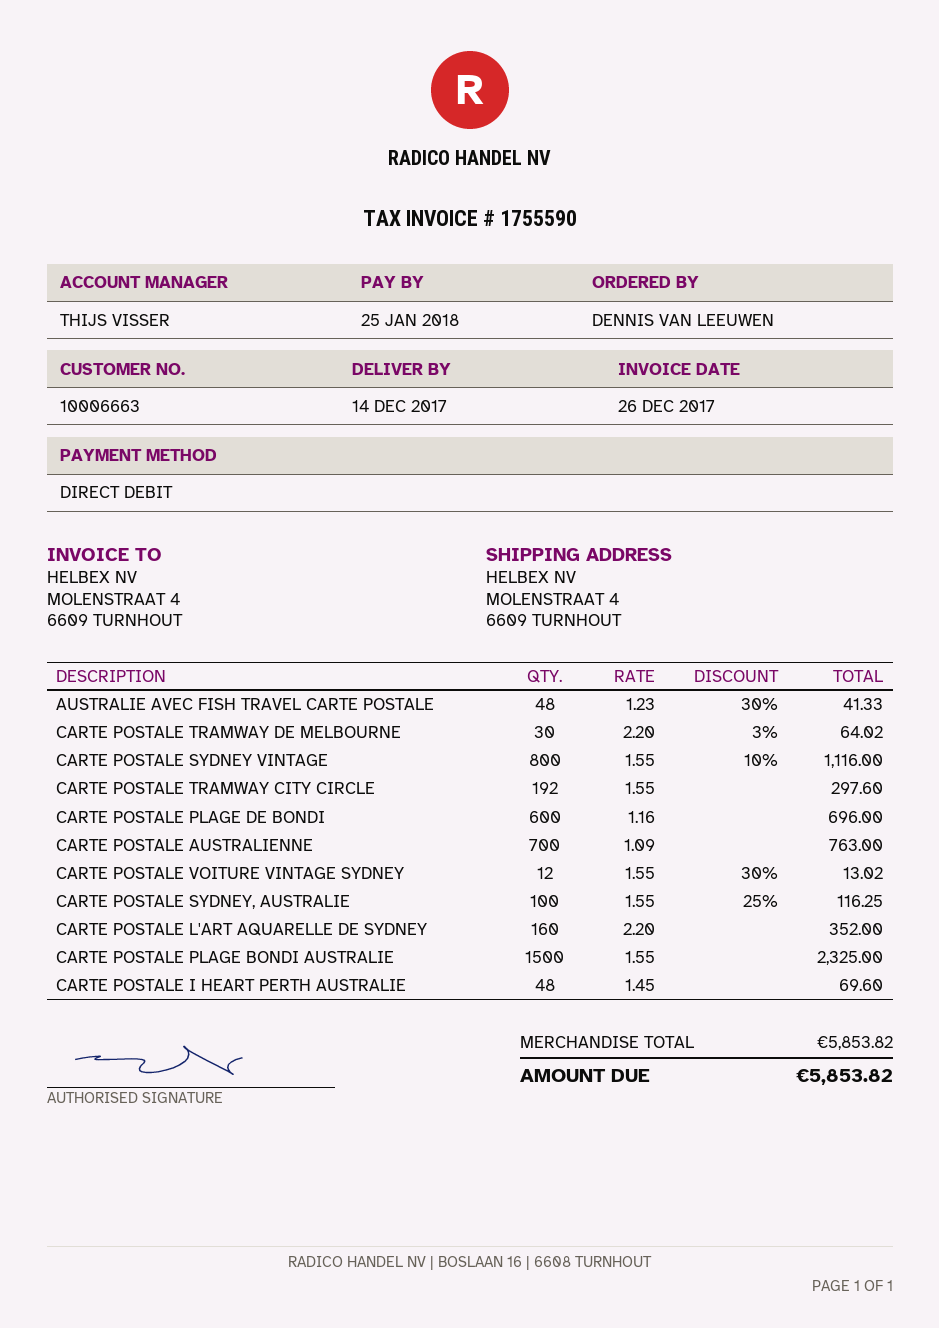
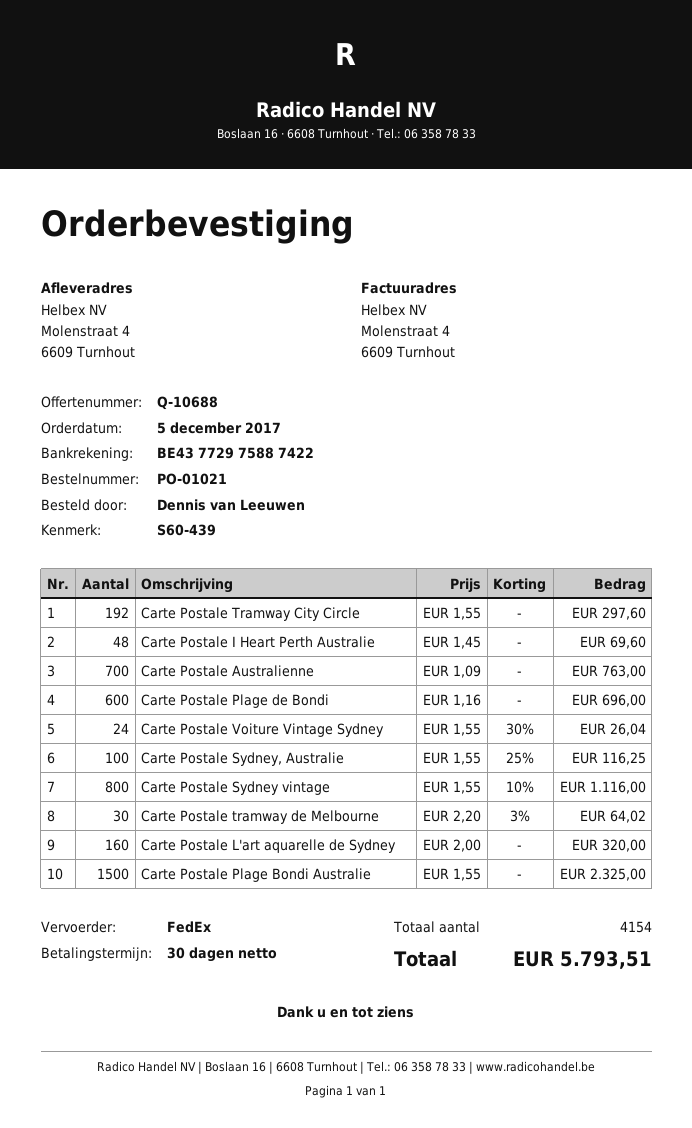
AUSTRALIE AVEC FISH TRAVEL CARTE POSTALE: 48 x 1.23 - 30% = 41.33 -> none
CARTE POSTALE VOITURE VINTAGE SYDNEY: 12 x 1.55 - 30% = 13.02 -> 24 x 1.55 - 30% = 26.04
CARTE POSTALE L'ART AQUARELLE DE SYDNEY: 160 x 2.20 = 352.00 -> 160 x 2.00 = 320.00
total: 5853.82 -> 5793.51

